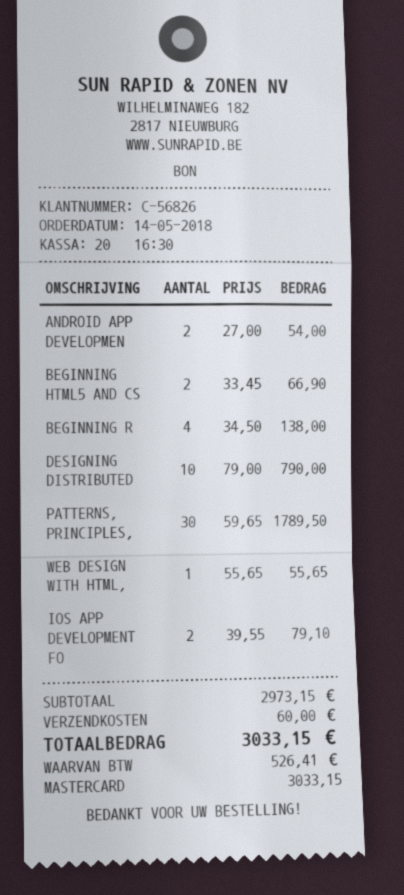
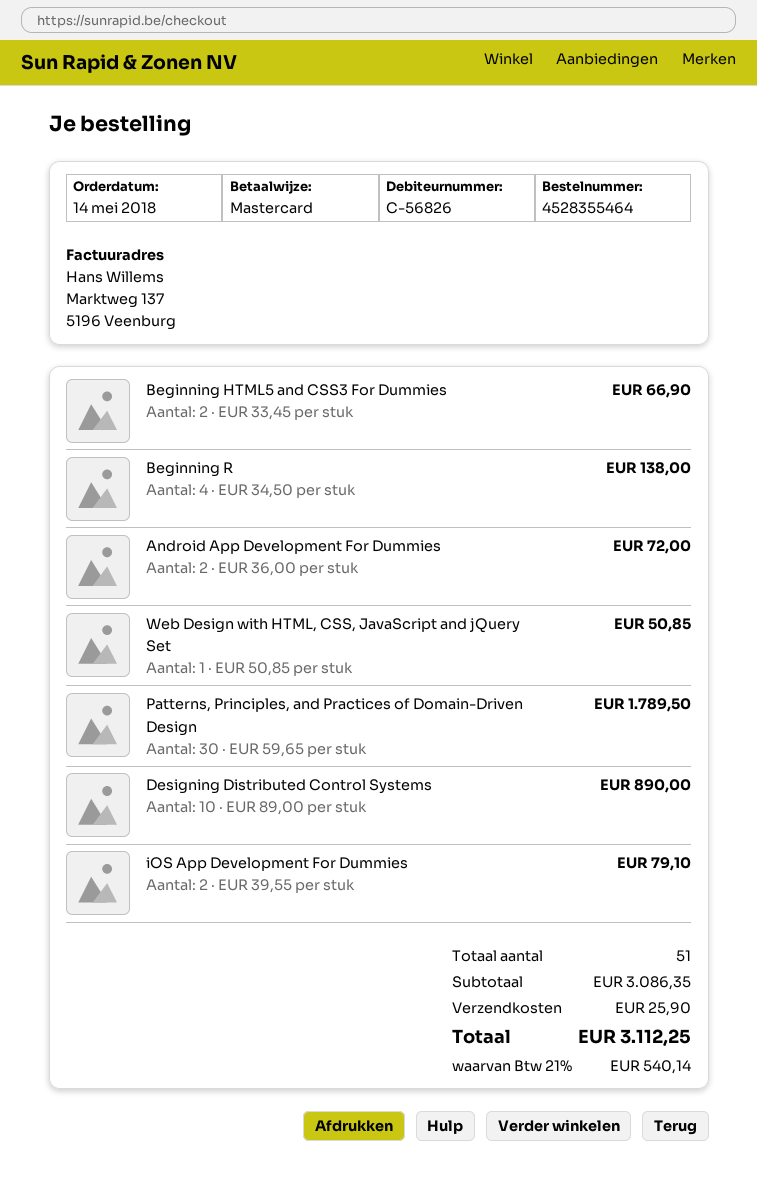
ANDROID APP DEVELOPMEN: 2 x 27.00 = 54.00 -> 2 x 36.00 = 72.00
DESIGNING DISTRIBUTED: 10 x 79.00 = 790.00 -> 10 x 89.00 = 890.00
WEB DESIGN WITH HTML,: 1 x 55.65 = 55.65 -> 1 x 50.85 = 50.85
subtotal: 2973.15 -> 3086.35
shipping: 60.00 -> 25.90
tax: 526.41 -> 540.14
total: 3033.15 -> 3112.25

